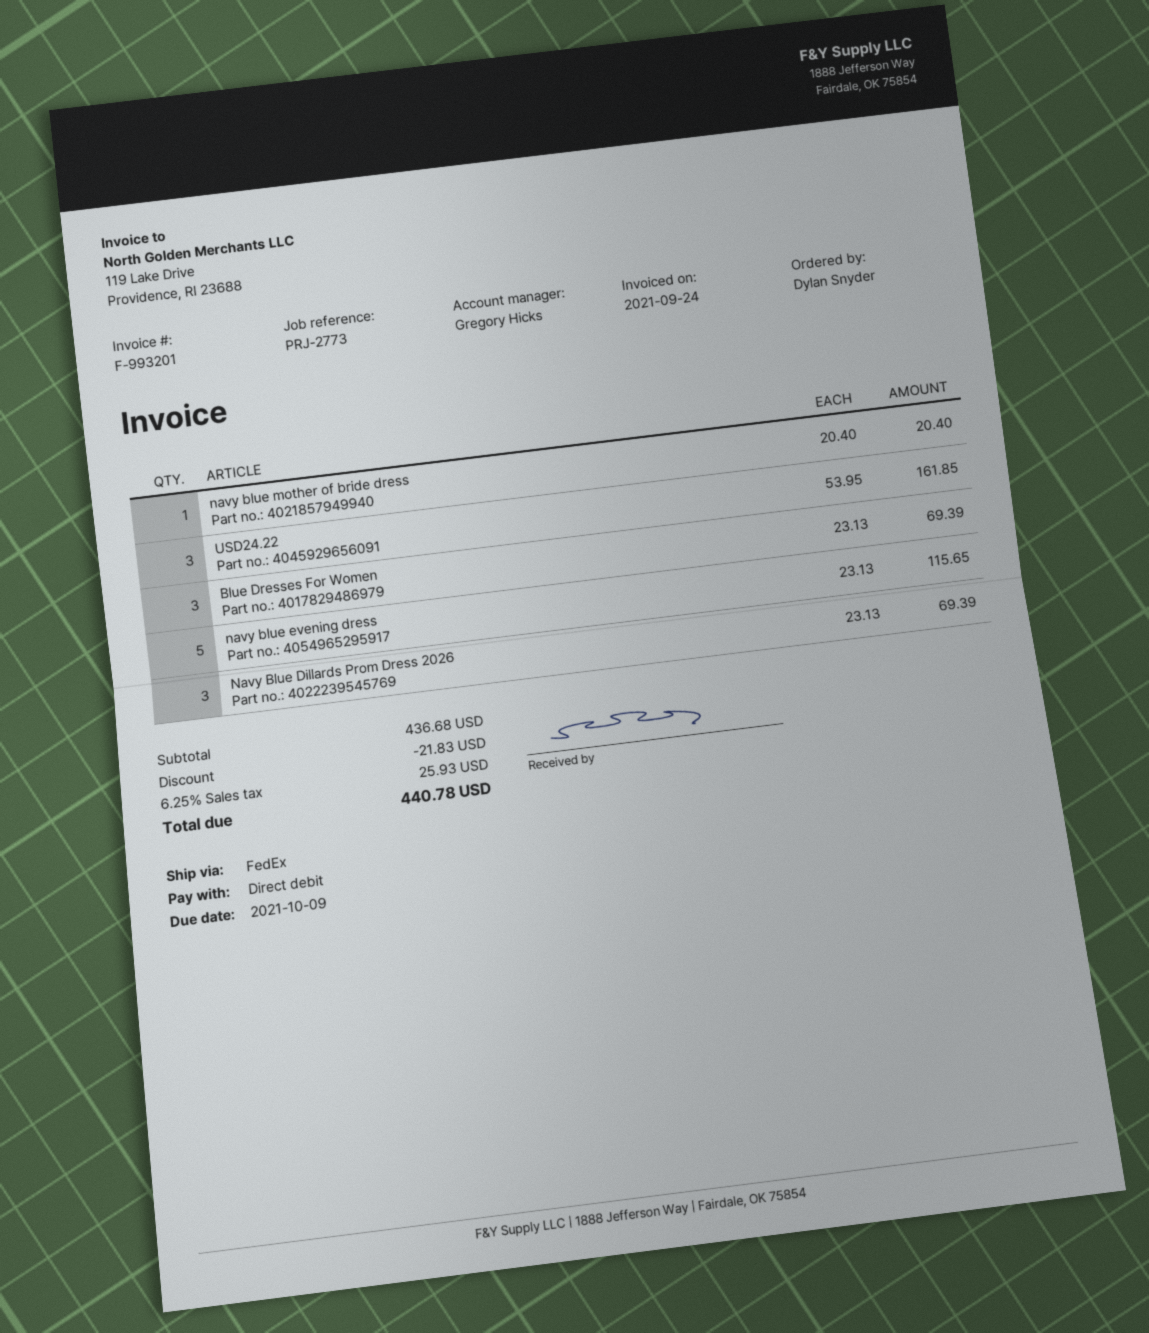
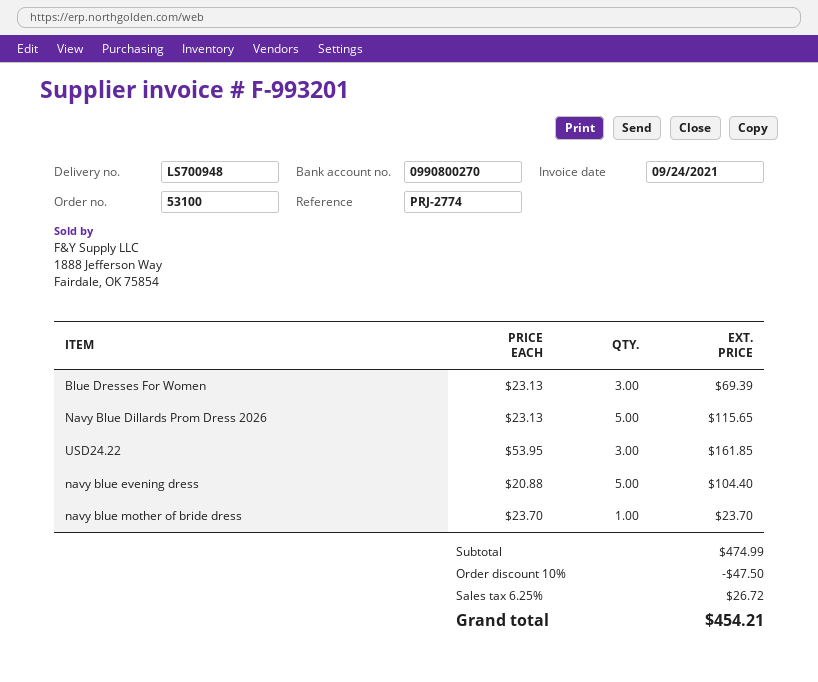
reference: PRJ-2773 -> PRJ-2774
navy blue mother of bride dress: 1 x 20.40 = 20.40 -> 1 x 23.70 = 23.70
navy blue evening dress: 5 x 23.13 = 115.65 -> 5 x 20.88 = 104.40
Navy Blue Dillards Prom Dress 2026: 3 x 23.13 = 69.39 -> 5 x 23.13 = 115.65
subtotal: 436.68 -> 474.99
discount: 21.83 -> 47.50
tax: 6.25% = 25.93 -> 6.25% = 26.72
total: 440.78 -> 454.21

